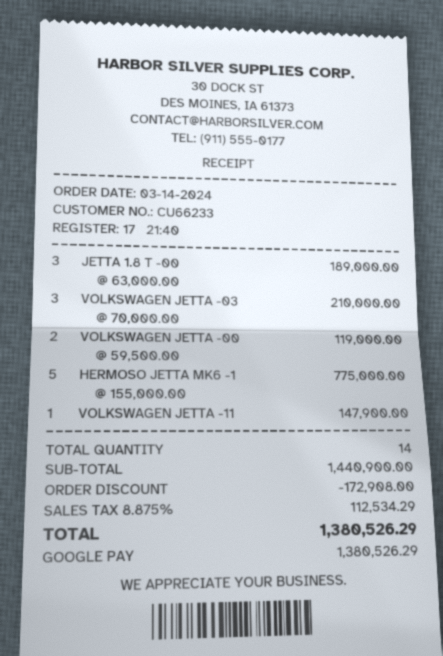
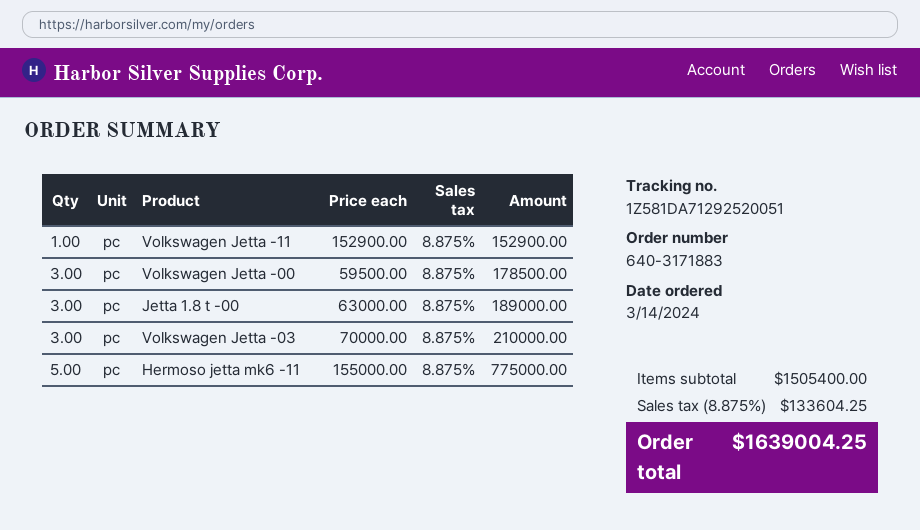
VOLKSWAGEN JETTA -00: 2 x 59500.00 = 119000.00 -> 3 x 59500.00 = 178500.00
VOLKSWAGEN JETTA -11: 1 x 147900.00 = 147900.00 -> 1 x 152900.00 = 152900.00
subtotal: 1440900.00 -> 1505400.00
discount: 172908.00 -> none
tax: 8.875% = 112534.29 -> 8.875% = 133604.25
total: 1380526.29 -> 1639004.25

